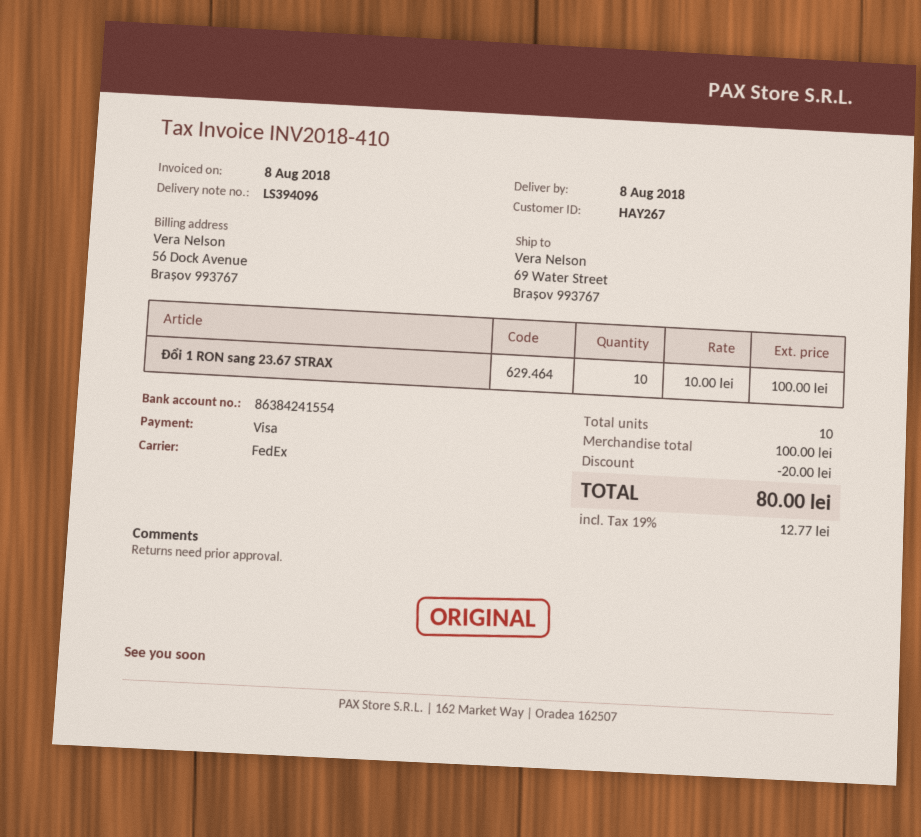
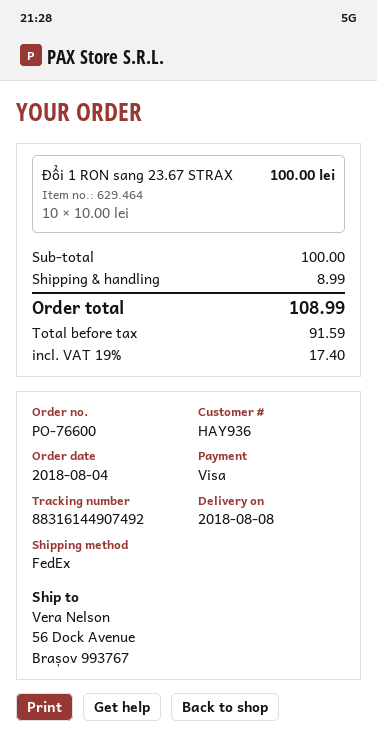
customer number: HAY267 -> HAY936
ship to: 69 Water Street, Brașov 993767 -> 56 Dock Avenue, Brașov 993767
discount: 20.00 -> none
shipping: none -> 8.99
tax: 19% = 12.77 -> 19% = 17.40
total: 80.00 -> 108.99

